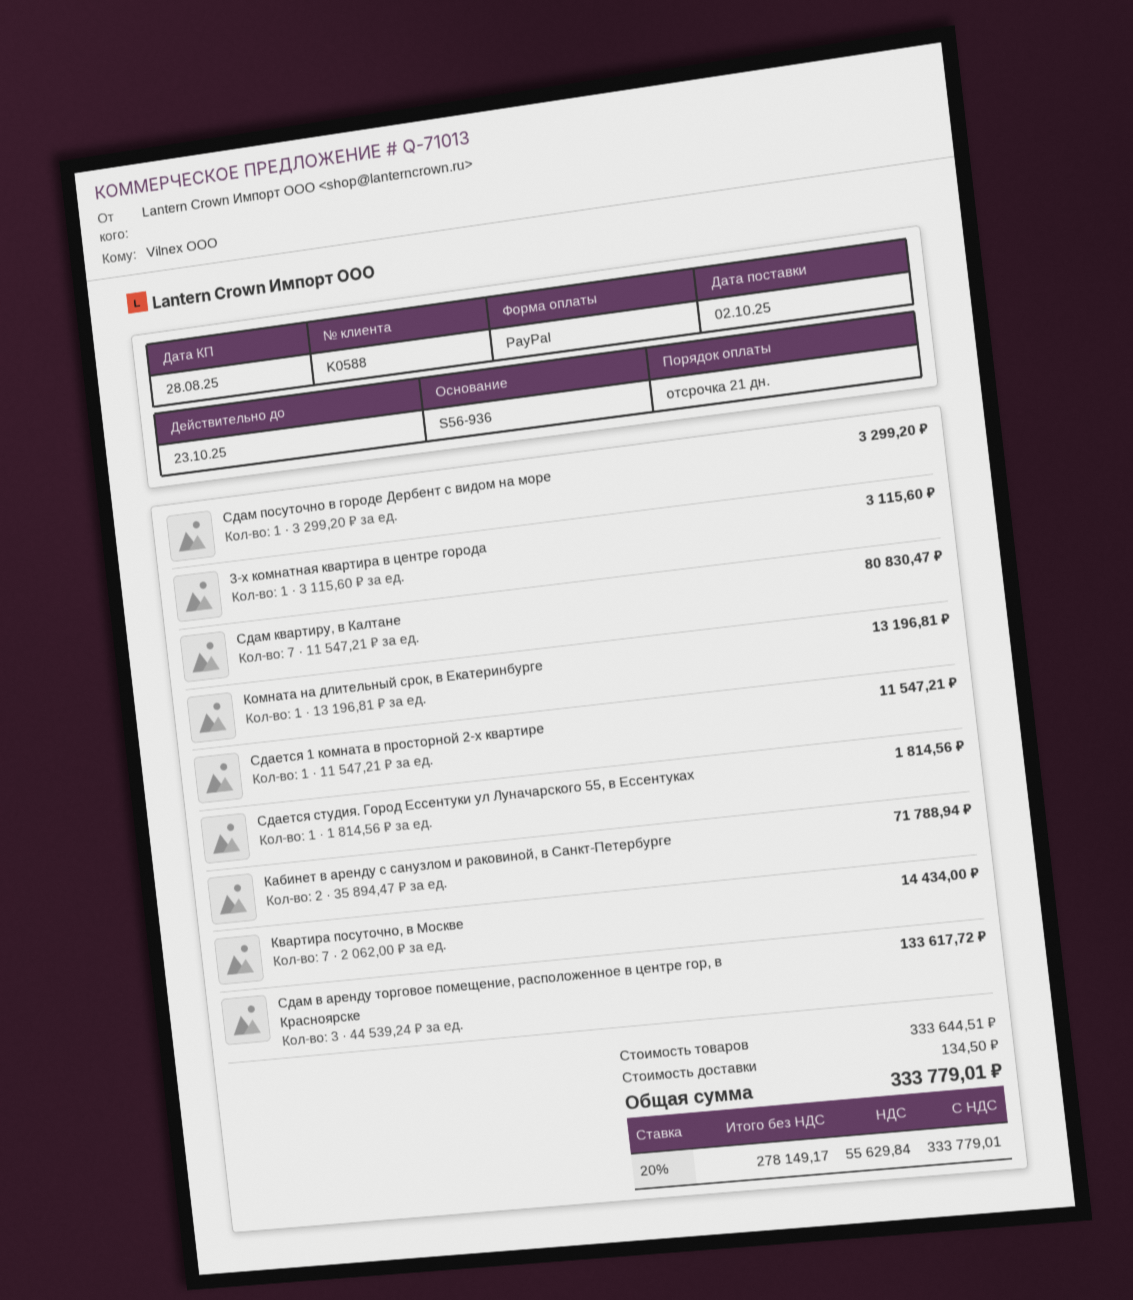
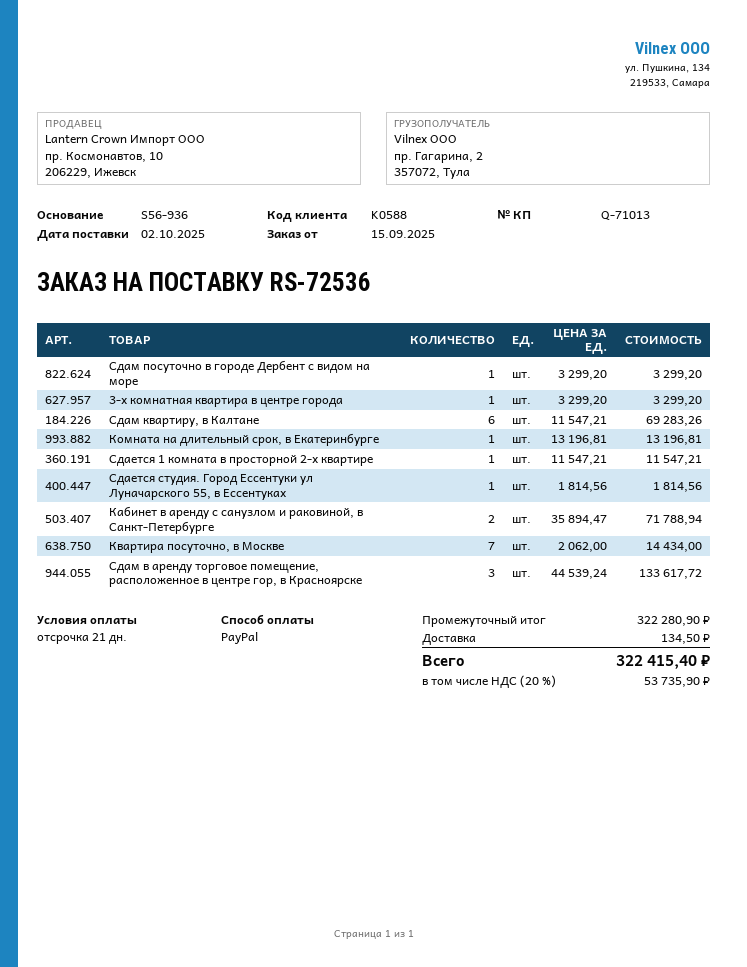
3-х комнатная квартира в центре города: 1 x 3115.60 = 3115.60 -> 1 x 3299.20 = 3299.20
Сдам квартиру, в Калтане: 7 x 11547.21 = 80830.47 -> 6 x 11547.21 = 69283.26
subtotal: 333644.51 -> 322280.90
tax: 20% = 55629.84 -> 20% = 53735.90
total: 333779.01 -> 322415.40

